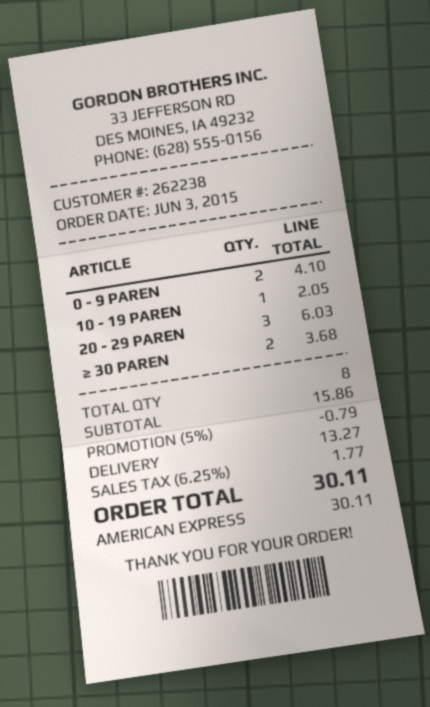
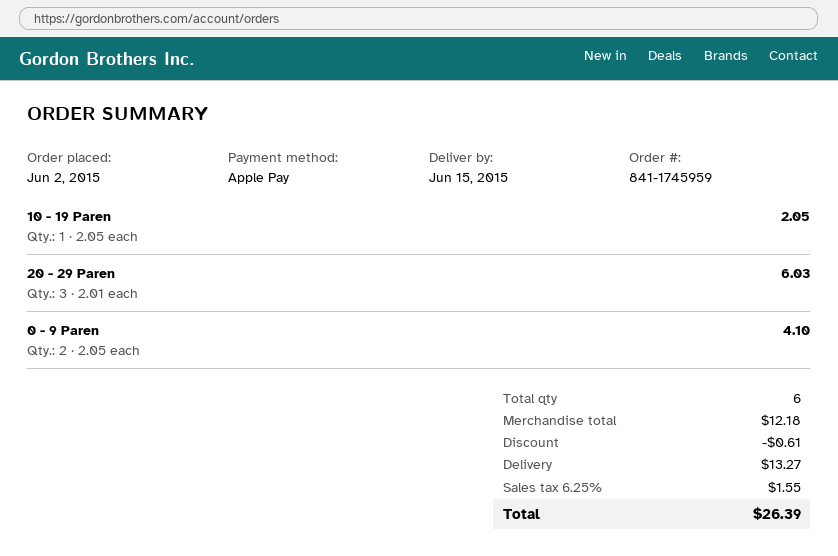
order date: 2015-06-03 -> 2015-06-02
payment method: American Express -> Apple Pay
≥ 30 PAREN: 2 for 3.68 -> none
total quantity: 8 -> 6
subtotal: 15.86 -> 12.18
discount: 0.79 -> 0.61
tax: 6.25% = 1.77 -> 6.25% = 1.55
total: 30.11 -> 26.39

